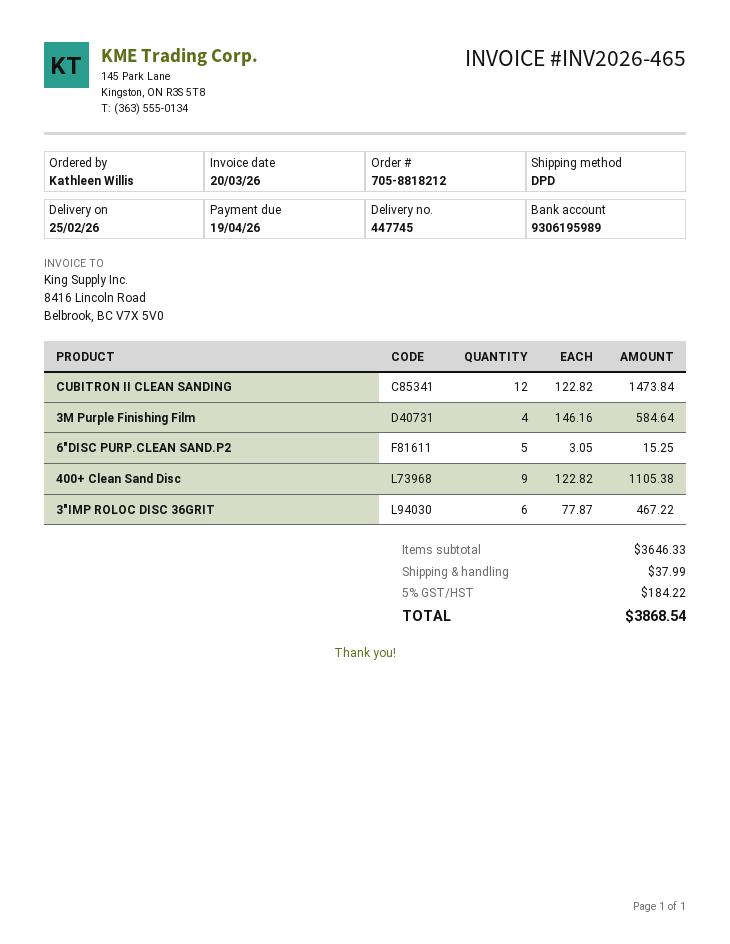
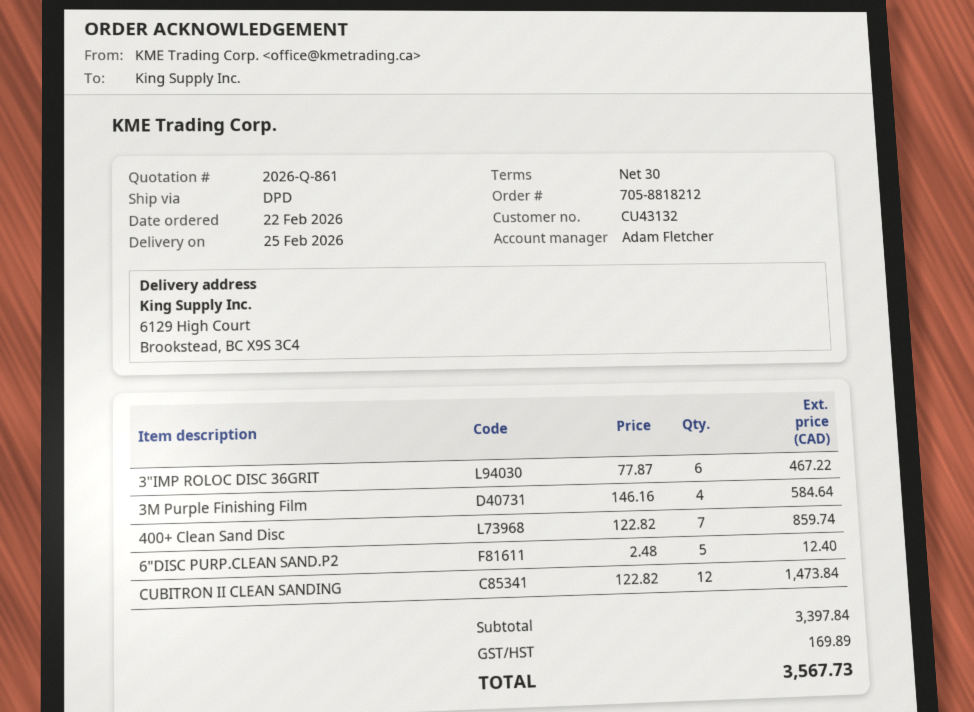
6"DISC PURP.CLEAN SAND.P2: 5 x 3.05 = 15.25 -> 5 x 2.48 = 12.40
400+ Clean Sand Disc: 9 x 122.82 = 1105.38 -> 7 x 122.82 = 859.74
subtotal: 3646.33 -> 3397.84
shipping: 37.99 -> none
tax: 184.22 -> 169.89
total: 3868.54 -> 3567.73

